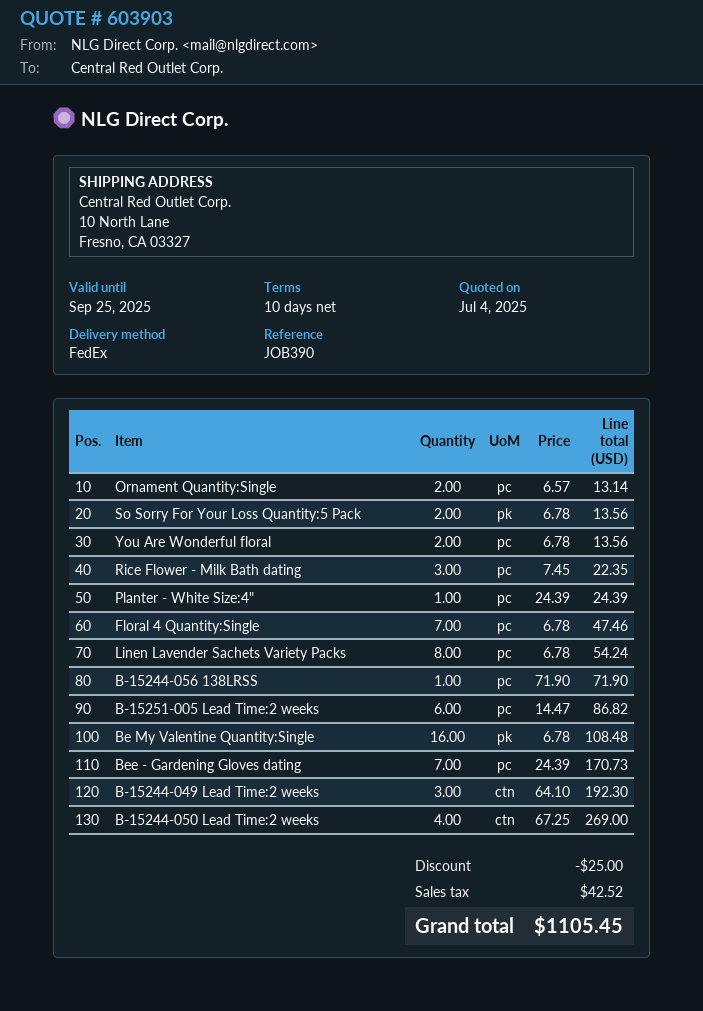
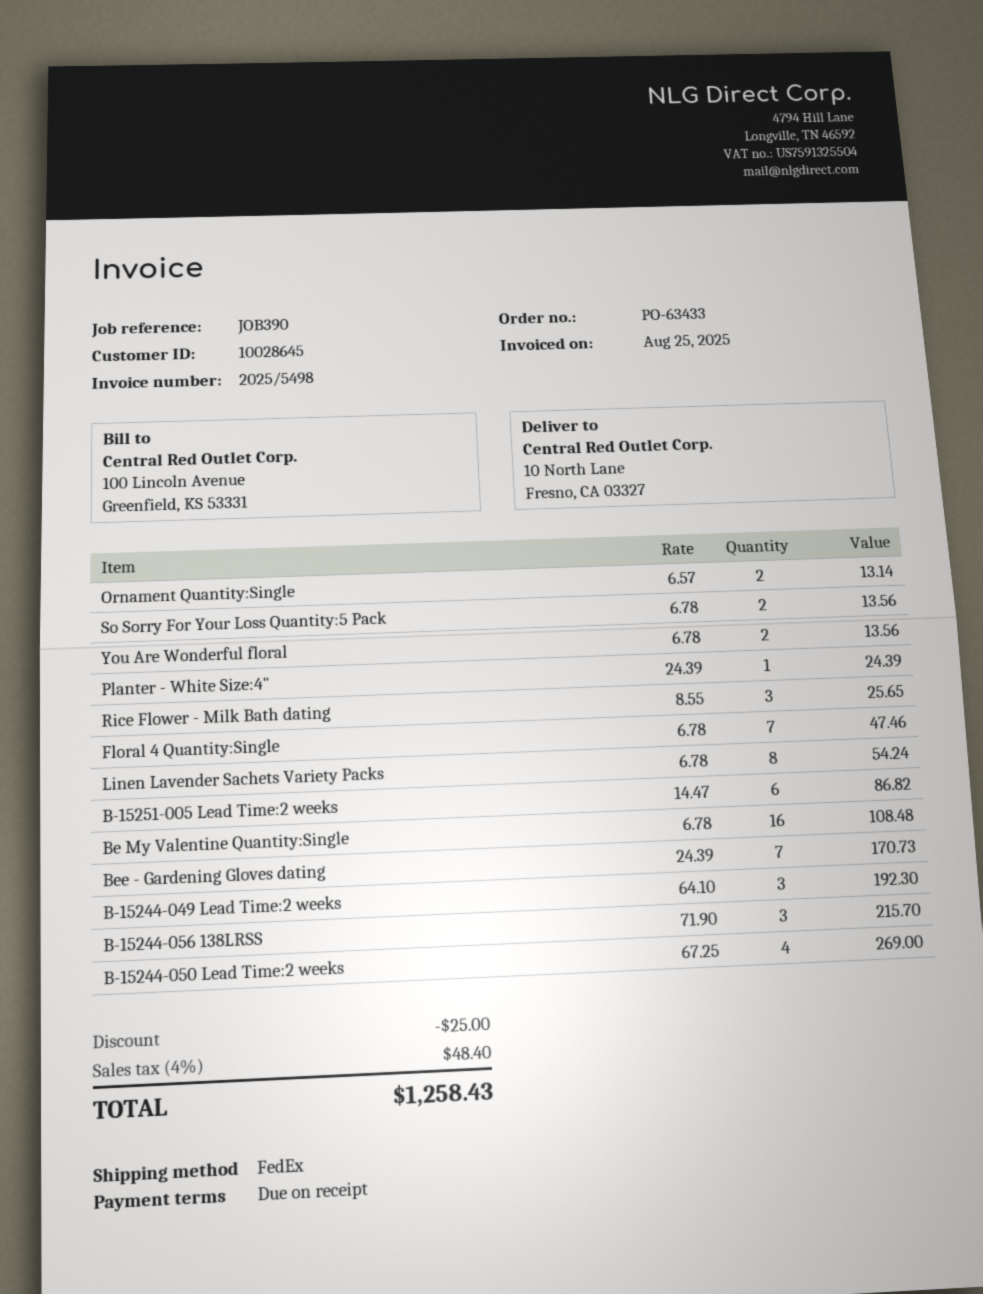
payment terms: 10 days -> on receipt
Rice Flower - Milk Bath dating: 3 x 7.45 = 22.35 -> 3 x 8.55 = 25.65
B-15244-056 138LRSS: 1 x 71.90 = 71.90 -> 3 x 71.90 = 215.70
tax: 42.52 -> 48.40
total: 1105.45 -> 1258.43

